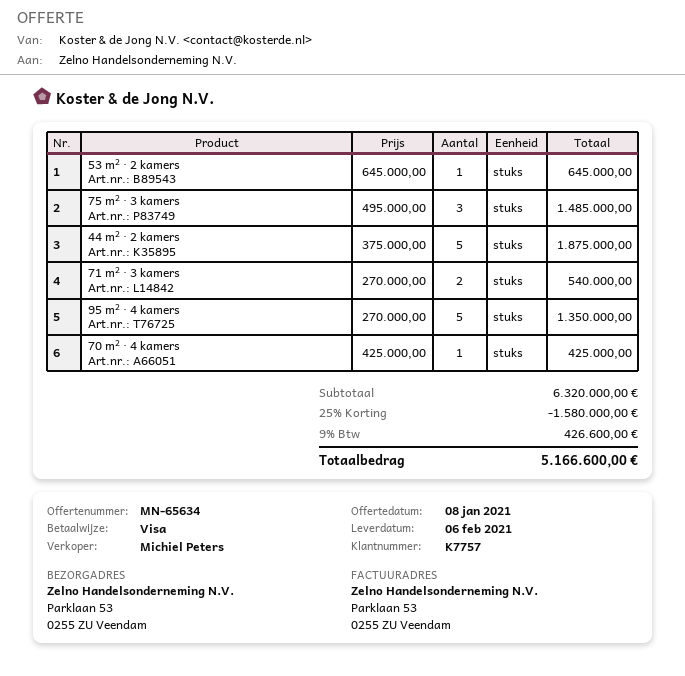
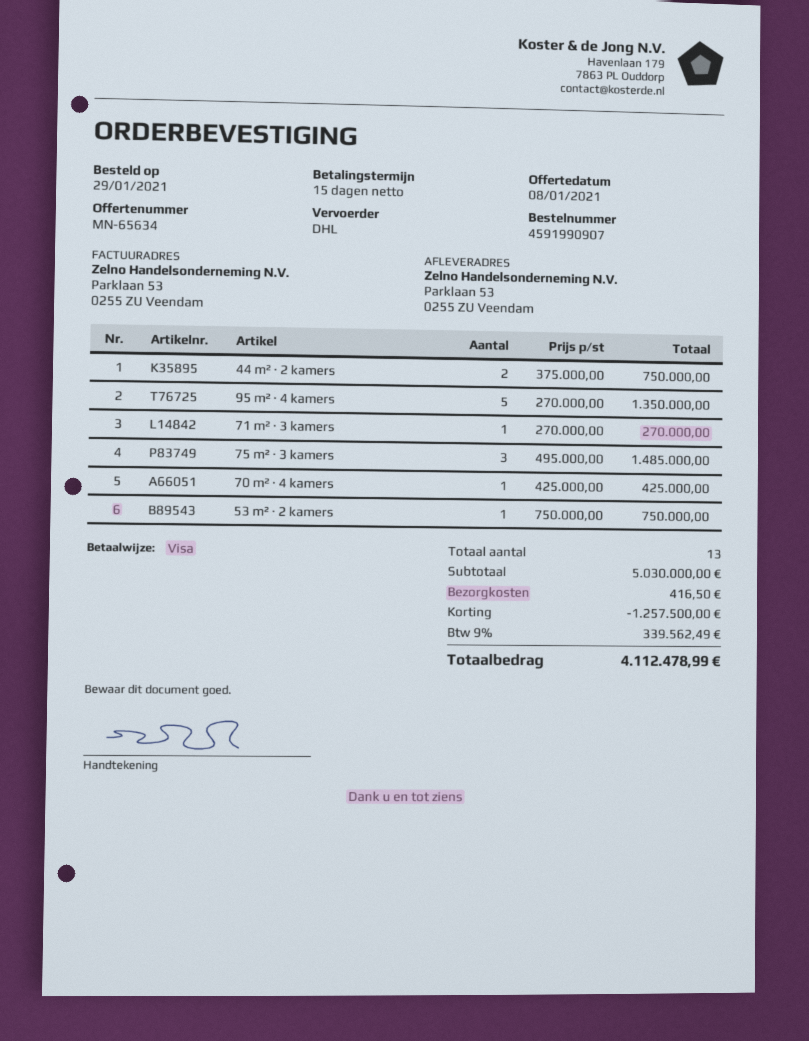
53 m² · 2 kamers: 1 x 645000.00 = 645000.00 -> 1 x 750000.00 = 750000.00
44 m² · 2 kamers: 5 x 375000.00 = 1875000.00 -> 2 x 375000.00 = 750000.00
71 m² · 3 kamers: 2 x 270000.00 = 540000.00 -> 1 x 270000.00 = 270000.00
subtotal: 6320000.00 -> 5030000.00
discount: 1580000.00 -> 1257500.00
shipping: none -> 416.50
tax: 9% = 426600.00 -> 9% = 339562.49
total: 5166600.00 -> 4112478.99

